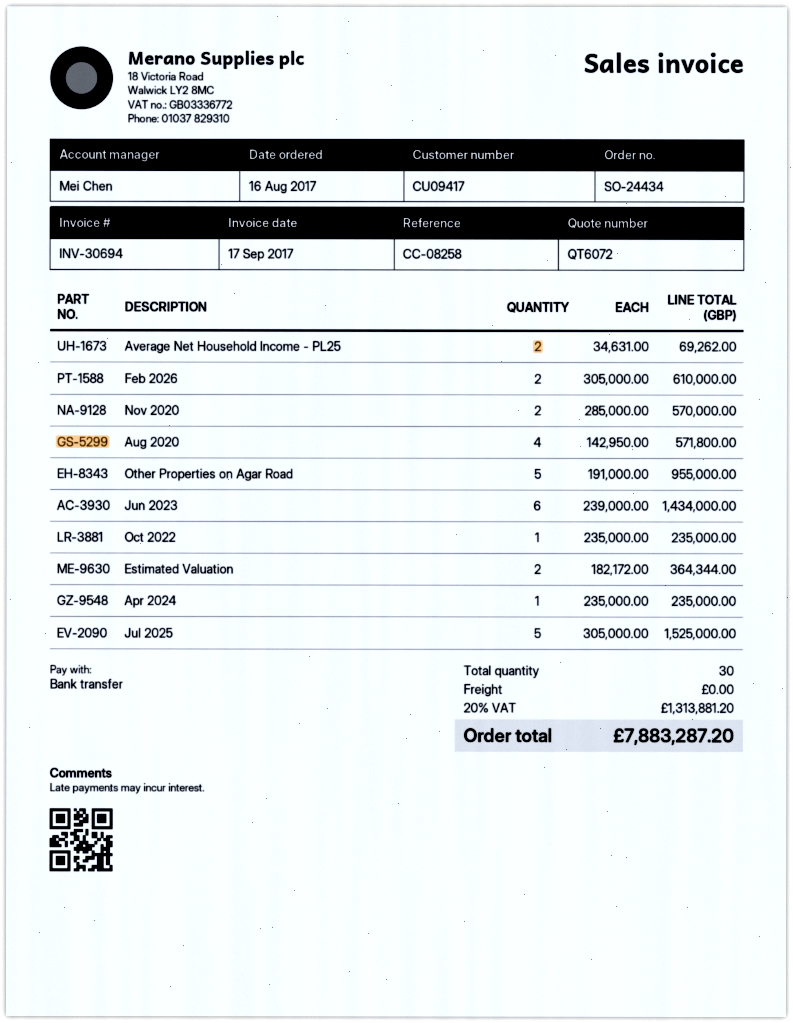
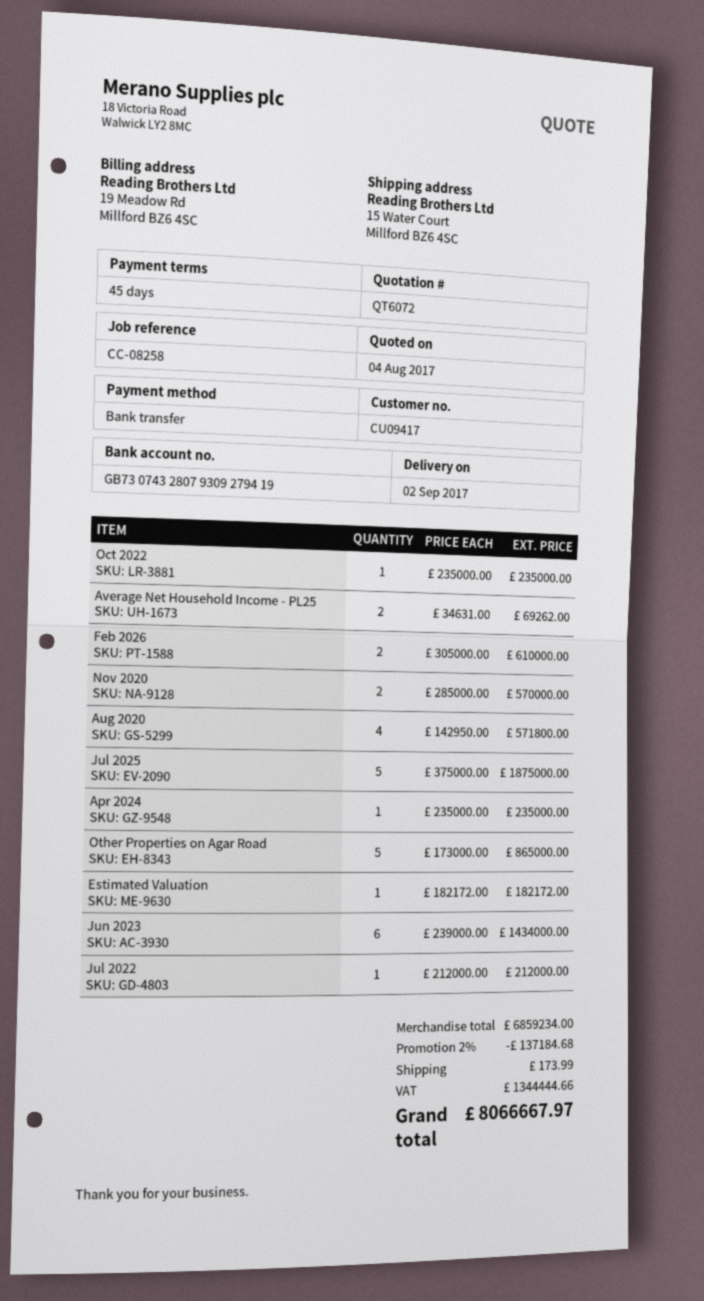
Other Properties on Agar Road: 5 x 191000.00 = 955000.00 -> 5 x 173000.00 = 865000.00
Estimated Valuation: 2 x 182172.00 = 364344.00 -> 1 x 182172.00 = 182172.00
Jul 2025: 5 x 305000.00 = 1525000.00 -> 5 x 375000.00 = 1875000.00
Jul 2022: none -> 1 x 212000.00 = 212000.00
discount: none -> 2% = 137184.68
shipping: 0.00 -> 173.99
tax: 1313881.20 -> 1344444.66
total: 7883287.20 -> 8066667.97

